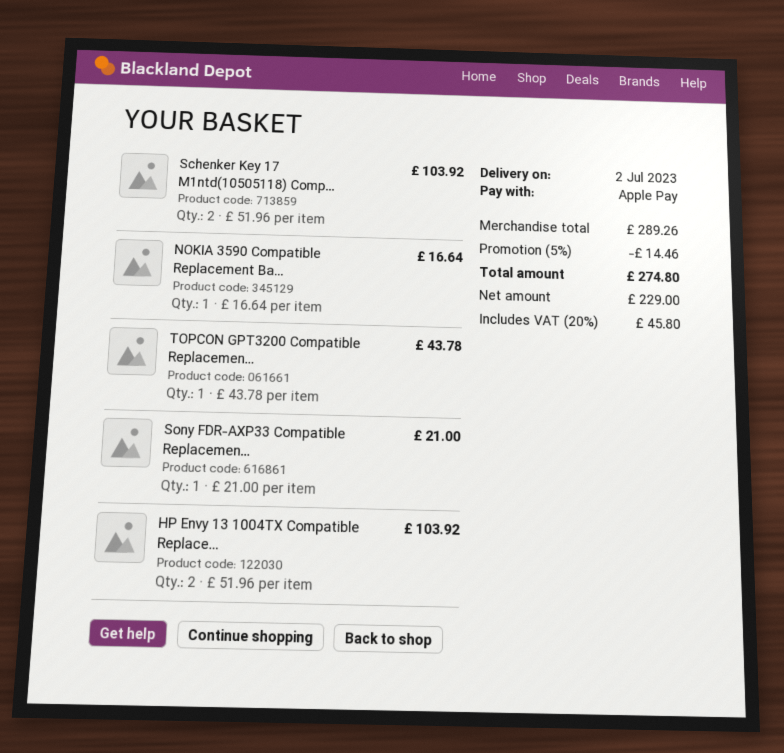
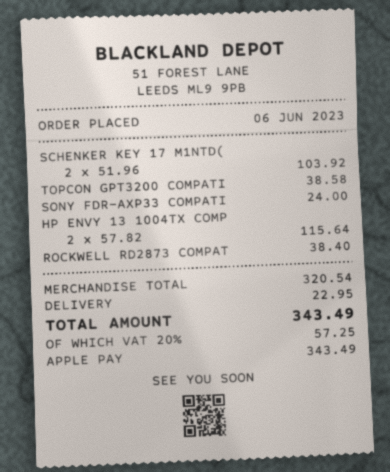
NOKIA 3590 Compatible Replacement Ba...: 1 x 16.64 = 16.64 -> none
TOPCON GPT3200 Compatible Replacemen...: 1 x 43.78 = 43.78 -> 1 x 38.58 = 38.58
Sony FDR-AXP33 Compatible Replacemen...: 1 x 21.00 = 21.00 -> 1 x 24.00 = 24.00
HP Envy 13 1004TX Compatible Replace...: 2 x 51.96 = 103.92 -> 2 x 57.82 = 115.64
ROCKWELL RD2873 COMPAT: none -> 1 x 38.40 = 38.40
subtotal: 289.26 -> 320.54
discount: 5% = 14.46 -> none
shipping: none -> 22.95
tax: 20% = 45.80 -> 20% = 57.25
total: 274.80 -> 343.49

